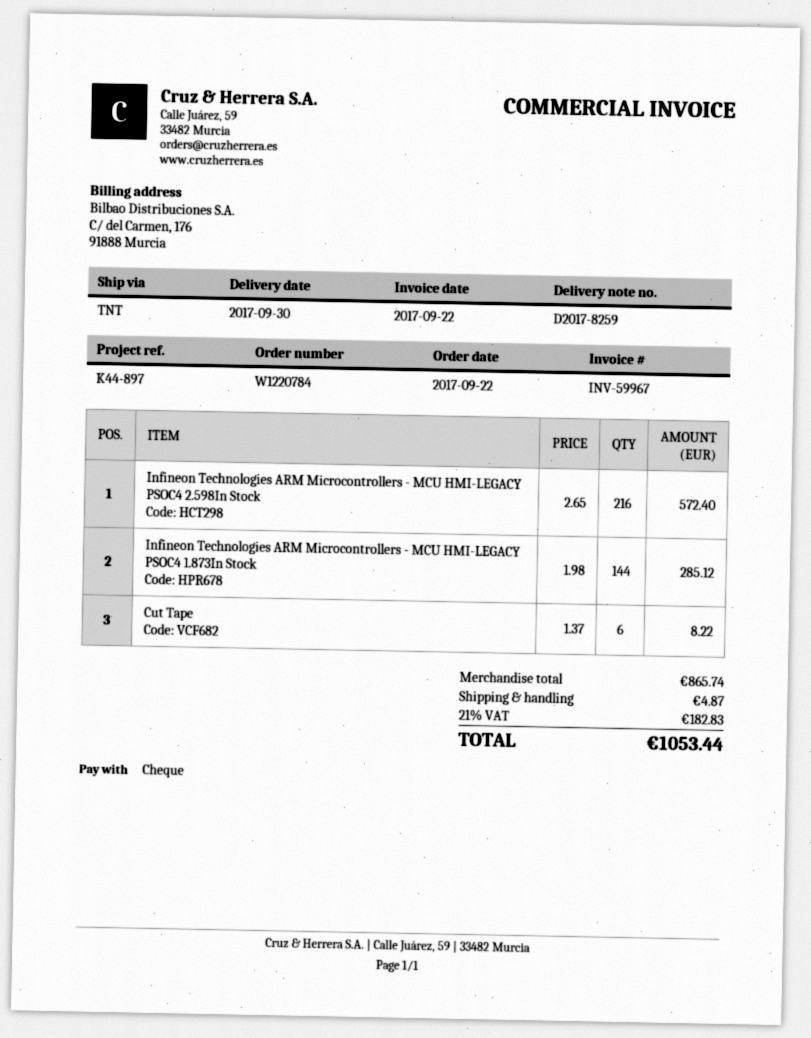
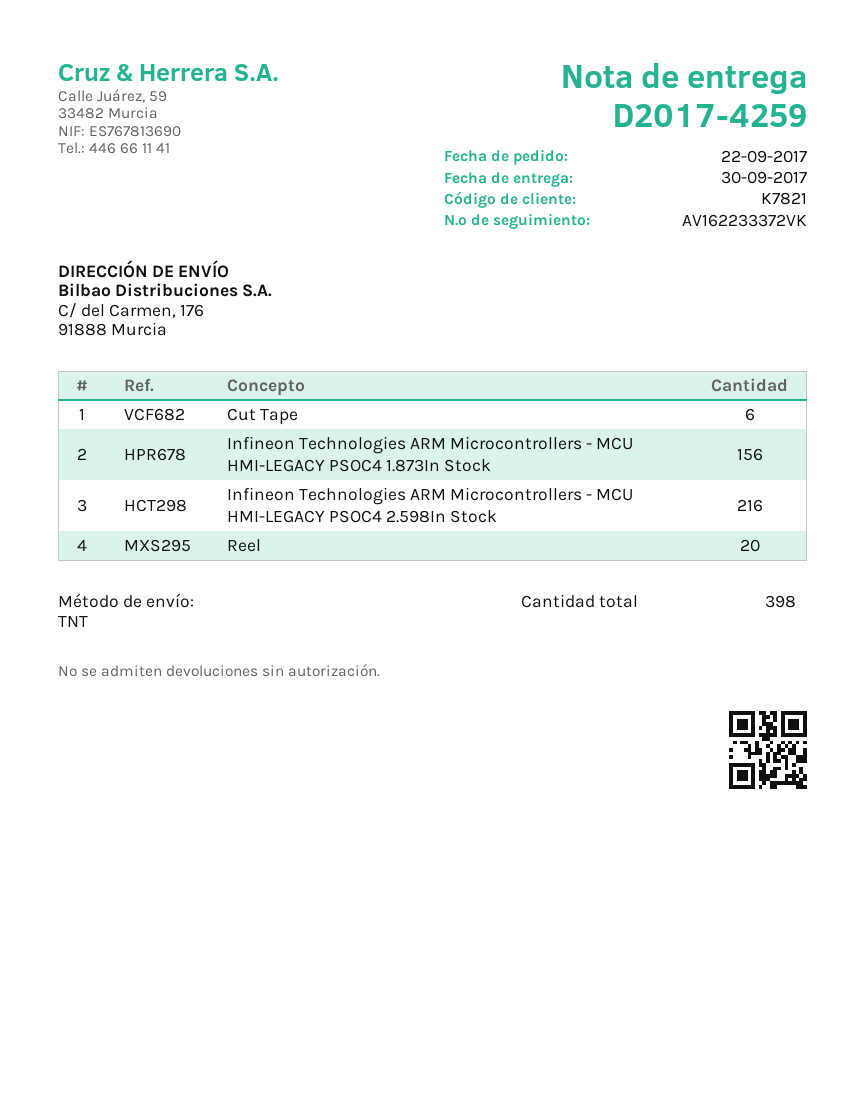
delivery note number: D2017-8259 -> D2017-4259
Infineon Technologies ARM Microcontrollers - MCU HMI-LEGACY PSOC4 1.873In Stock: 144 -> 156
Reel: none -> 20

